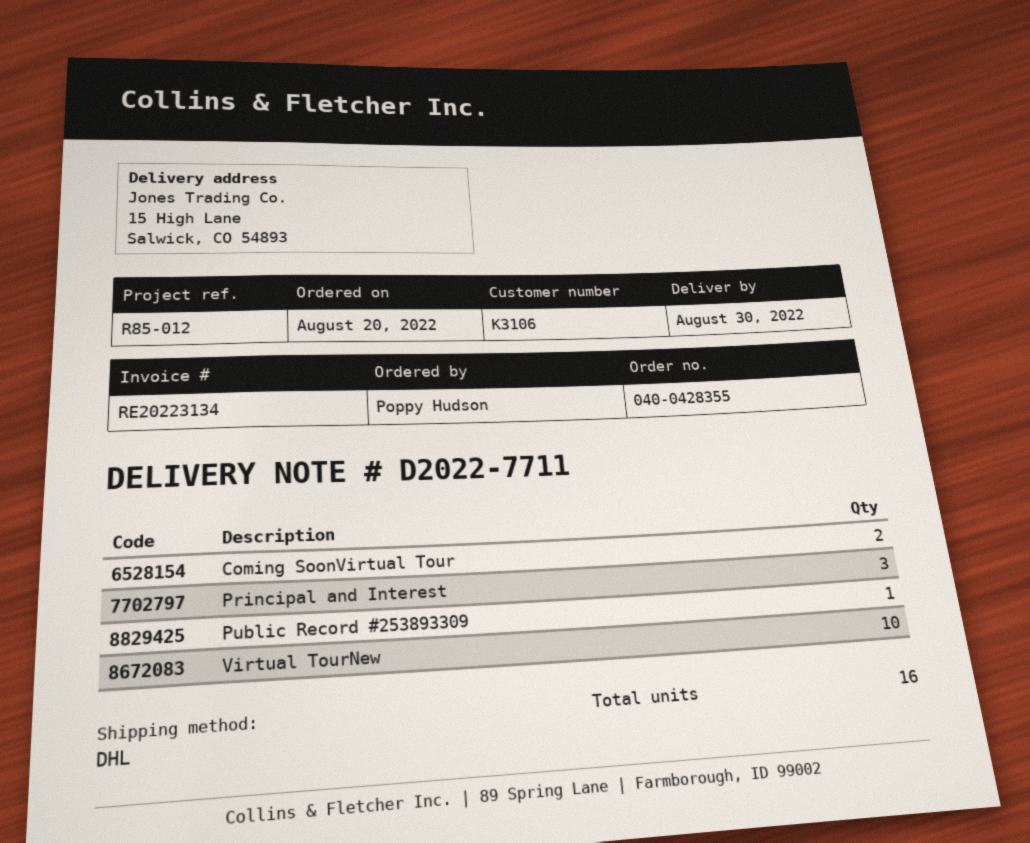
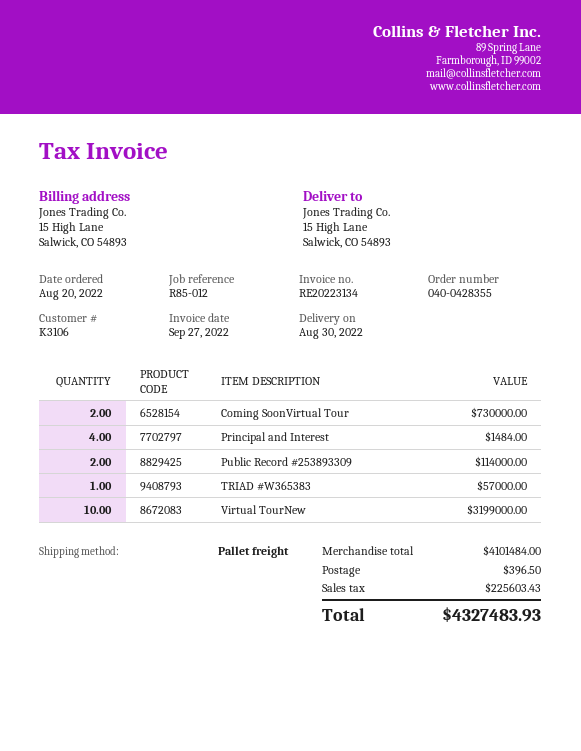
shipping method: DHL -> pallet freight
Principal and Interest: 3 -> 4
Public Record #253893309: 1 -> 2
TRIAD #W365383: none -> 1

